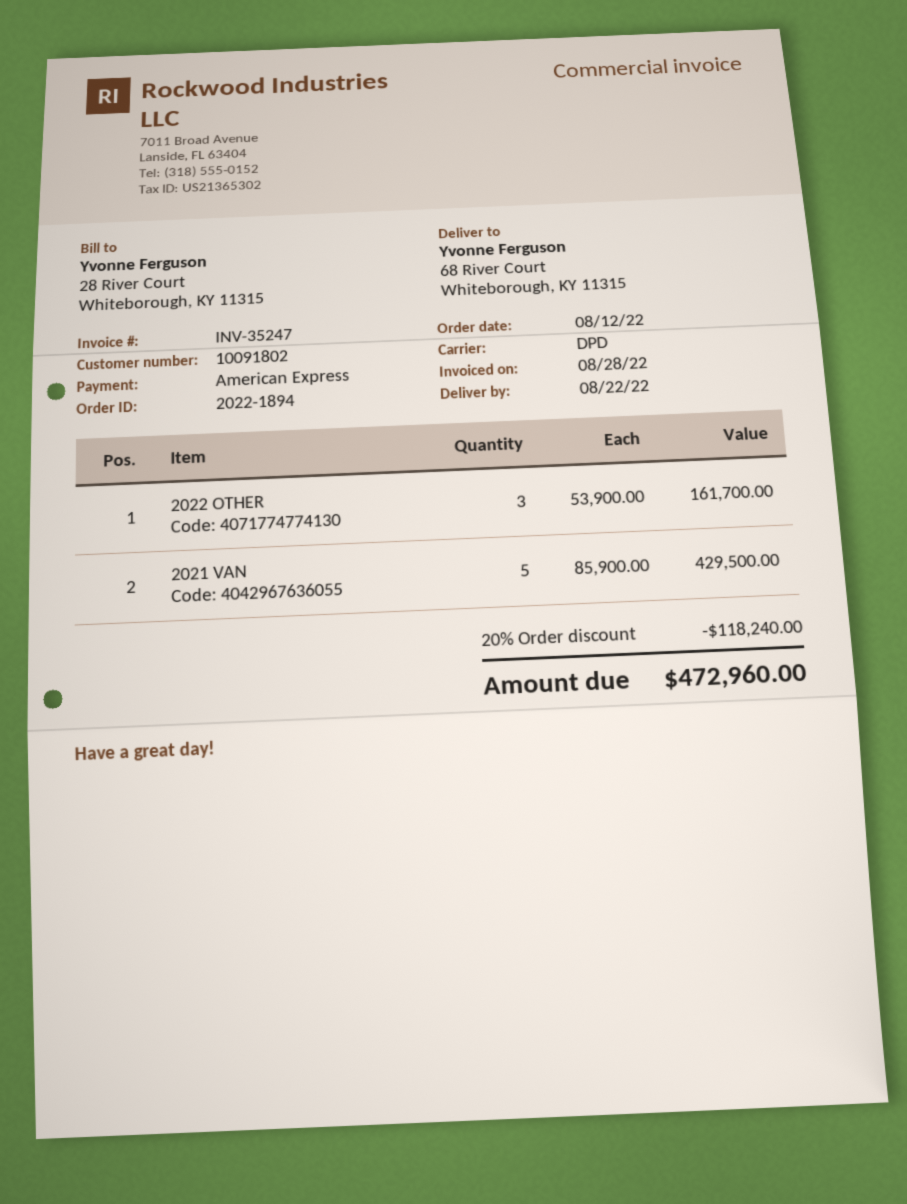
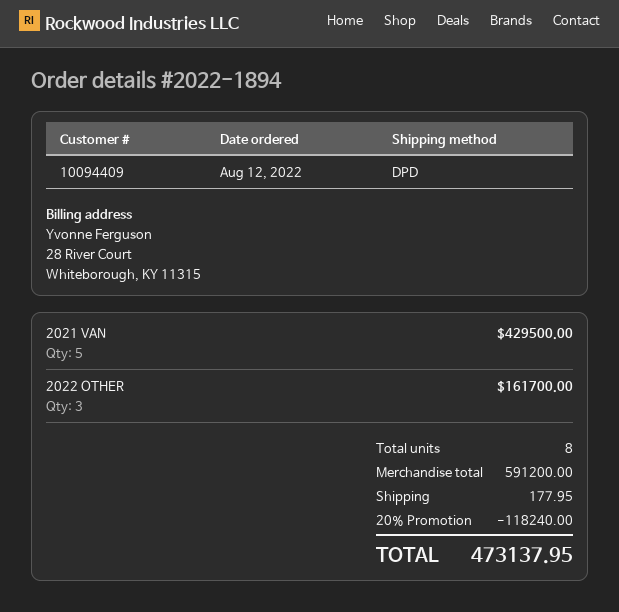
customer number: 10091802 -> 10094409
shipping: none -> 177.95
total: 472960.00 -> 473137.95

